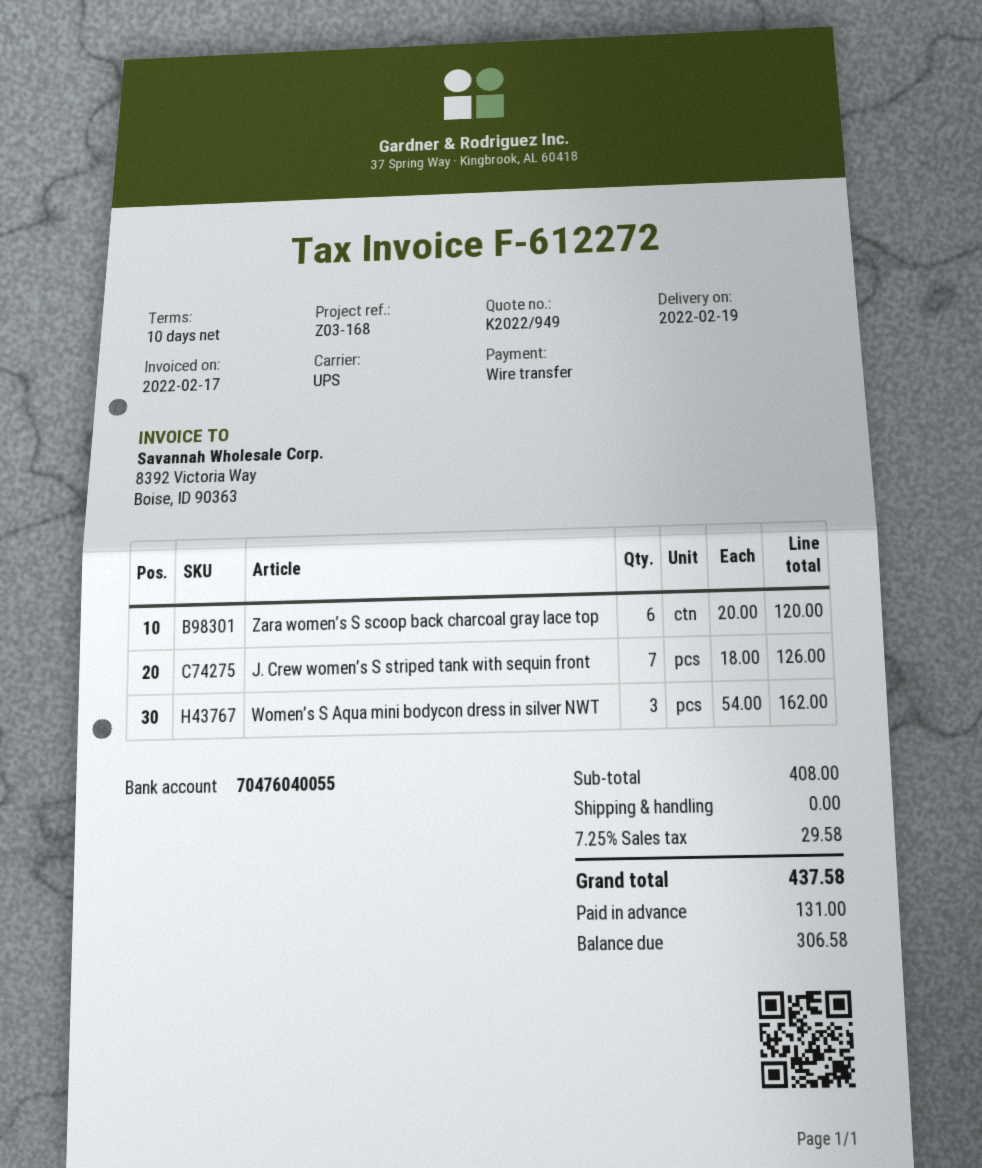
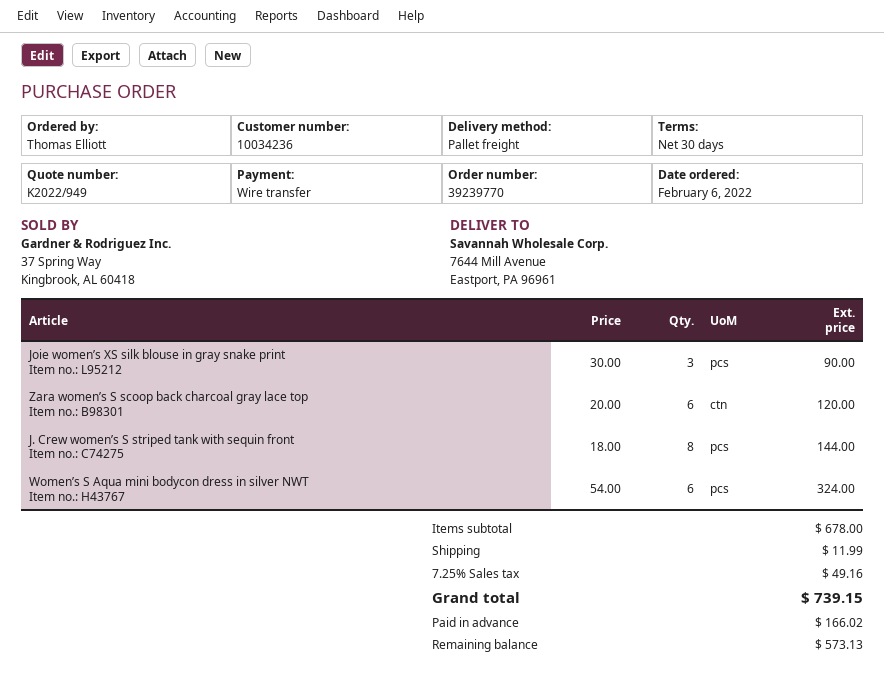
payment terms: 10 days -> 30 days
shipping method: UPS -> pallet freight
J. Crew women’s S striped tank with sequin front: 7 x 18.00 = 126.00 -> 8 x 18.00 = 144.00
Women’s S Aqua mini bodycon dress in silver NWT: 3 x 54.00 = 162.00 -> 6 x 54.00 = 324.00
Joie women’s XS silk blouse in gray snake print: none -> 3 x 30.00 = 90.00
subtotal: 408.00 -> 678.00
shipping: 0.00 -> 11.99
tax: 7.25% = 29.58 -> 7.25% = 49.16
total: 437.58 -> 739.15
deposit: 131.00 -> 166.02
balance: 306.58 -> 573.13

